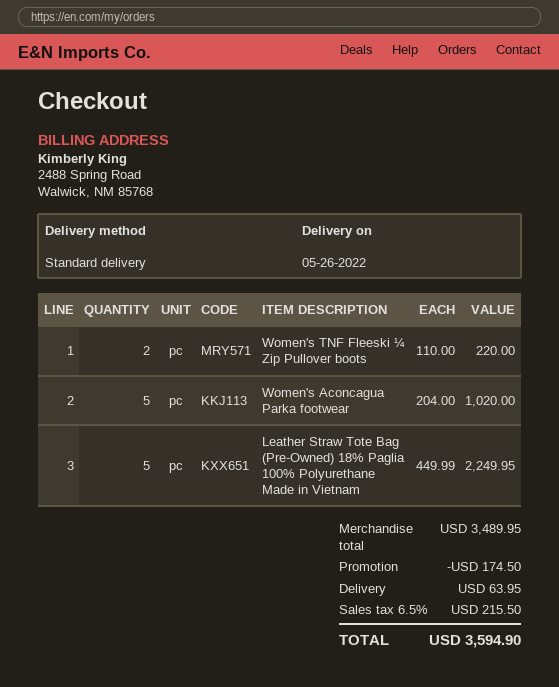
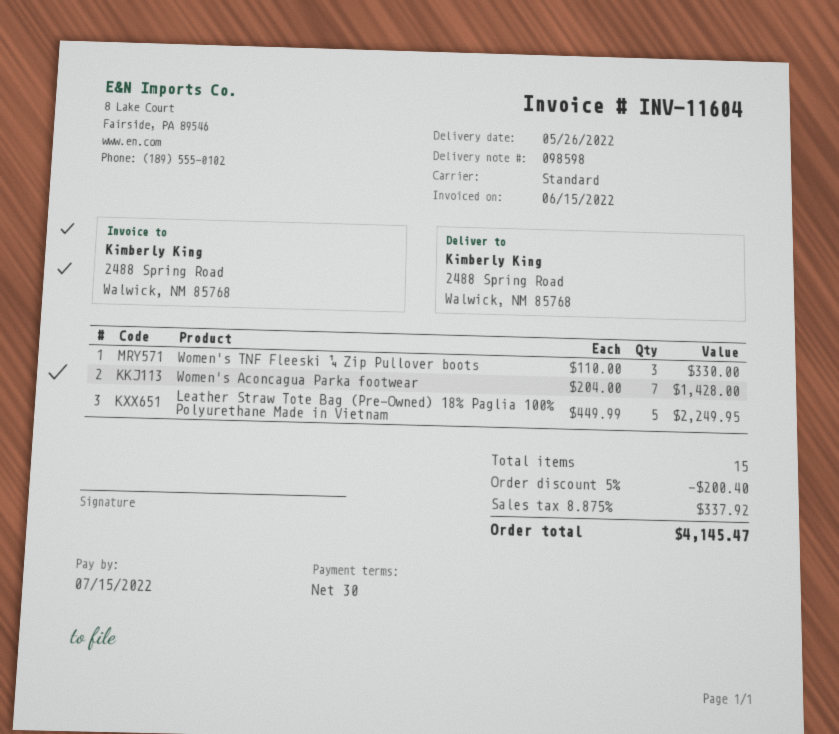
Women's TNF Fleeski ¼ Zip Pullover boots: 2 x 110.00 = 220.00 -> 3 x 110.00 = 330.00
Women's Aconcagua Parka footwear: 5 x 204.00 = 1020.00 -> 7 x 204.00 = 1428.00
discount: 174.50 -> 200.40
shipping: 63.95 -> none
tax: 6.5% = 215.50 -> 8.875% = 337.92
total: 3594.90 -> 4145.47

